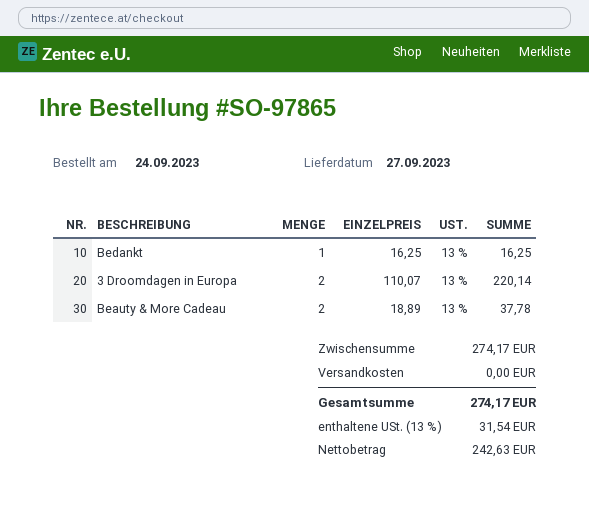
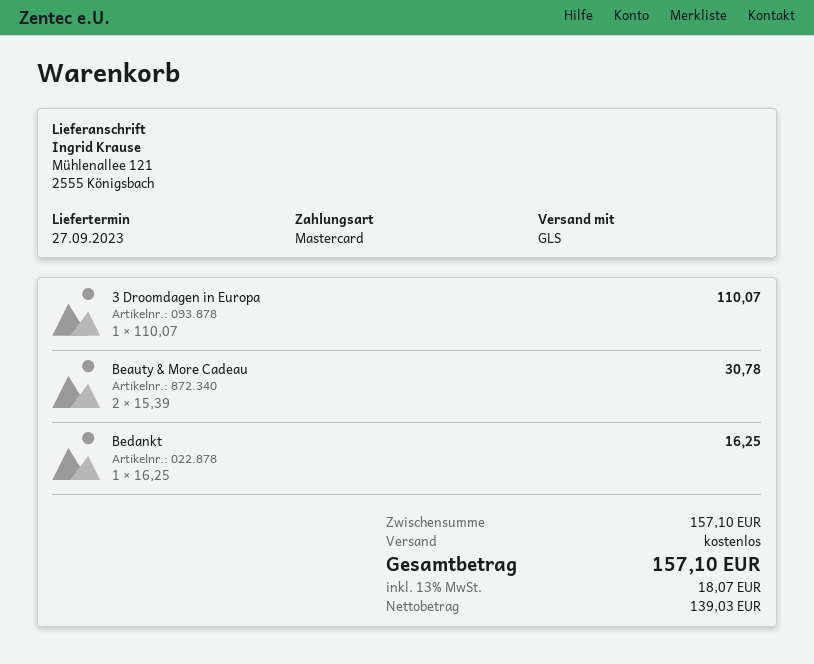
3 Droomdagen in Europa: 2 x 110.07 = 220.14 -> 1 x 110.07 = 110.07
Beauty & More Cadeau: 2 x 18.89 = 37.78 -> 2 x 15.39 = 30.78
subtotal: 274.17 -> 157.10
net: 242.63 -> 139.03
tax: 13% = 31.54 -> 13% = 18.07
total: 274.17 -> 157.10

